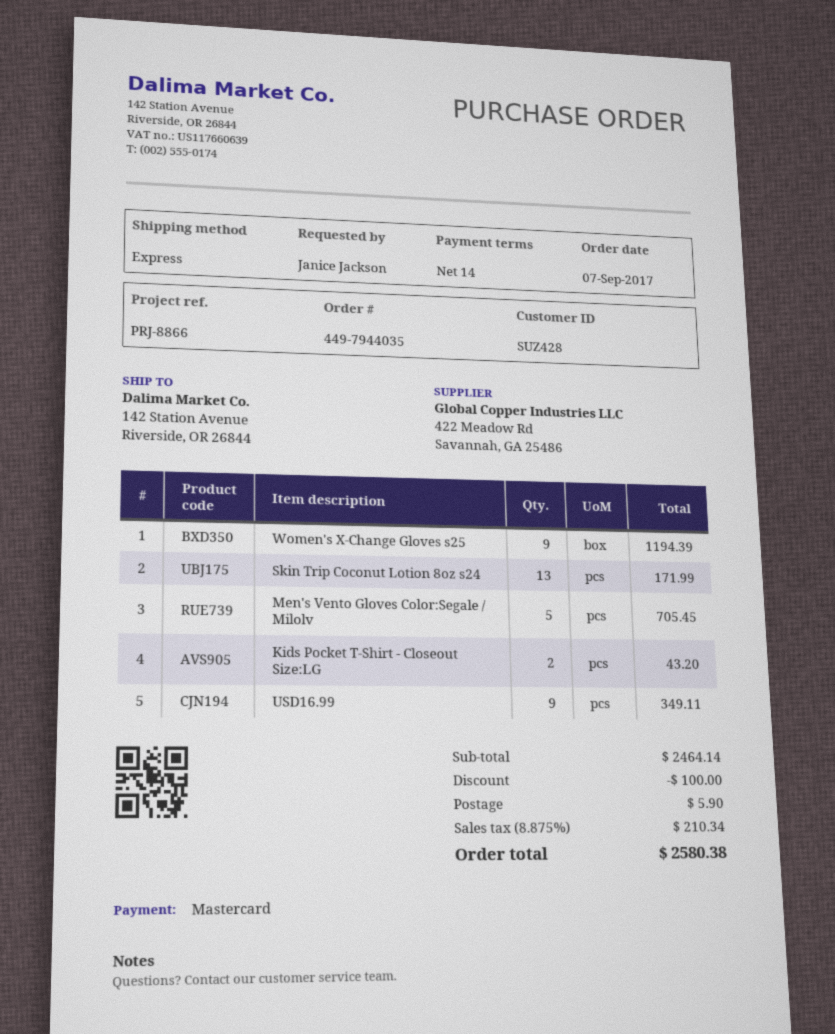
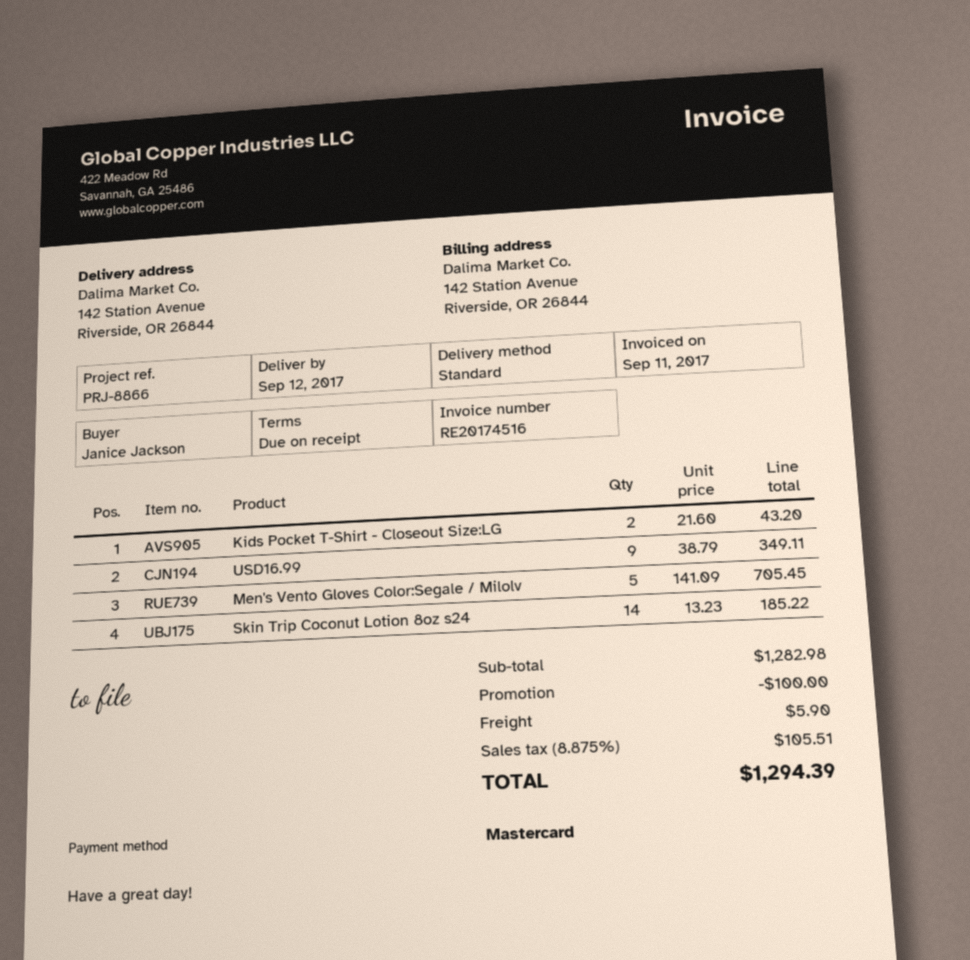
payment terms: 14 days -> on receipt
shipping method: express -> standard
Women's X-Change Gloves s25: 9 for 1194.39 -> none
Skin Trip Coconut Lotion 8oz s24: 13 for 171.99 -> 14 for 185.22
subtotal: 2464.14 -> 1282.98
tax: 8.875% = 210.34 -> 8.875% = 105.51
total: 2580.38 -> 1294.39

